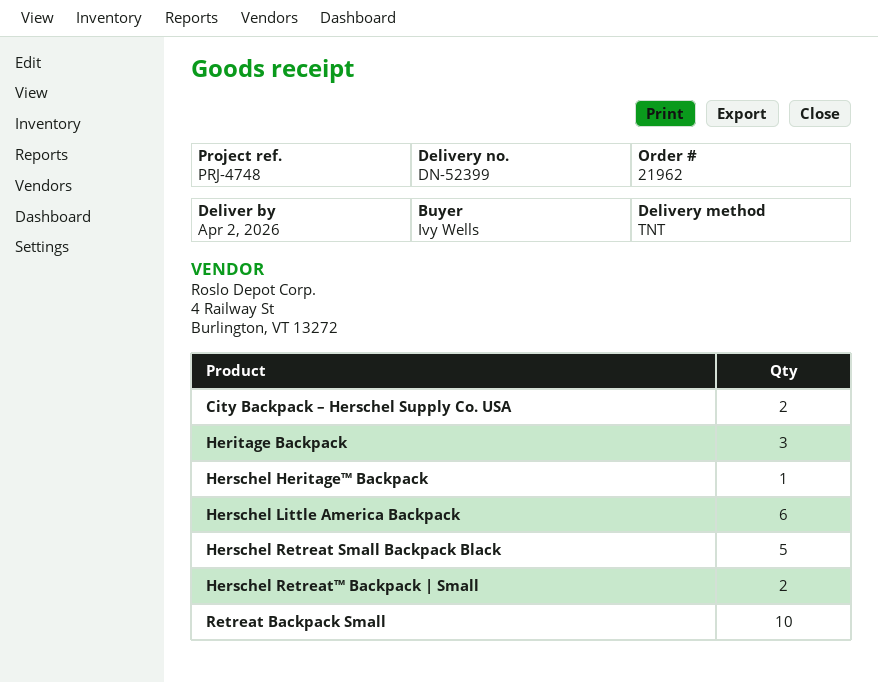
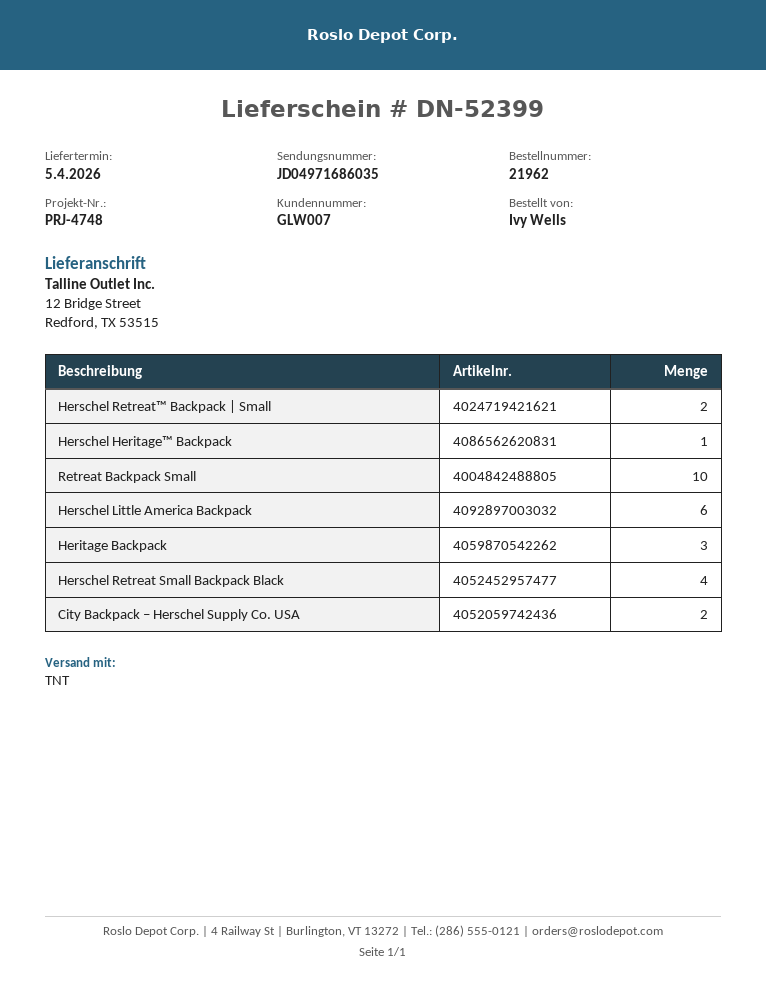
delivery date: 2026-04-02 -> 2026-04-05
Herschel Retreat Small Backpack Black: 5 -> 4

